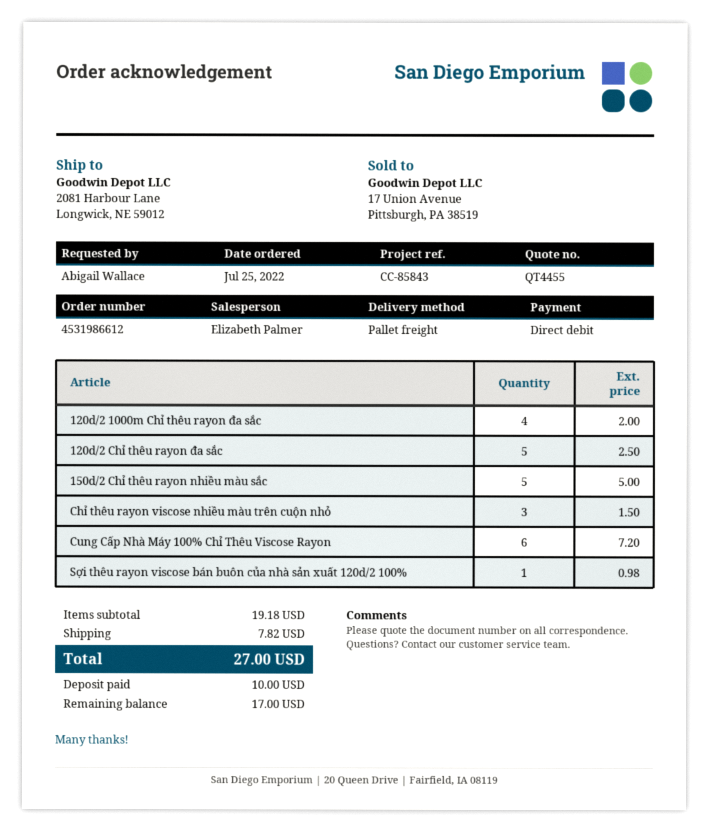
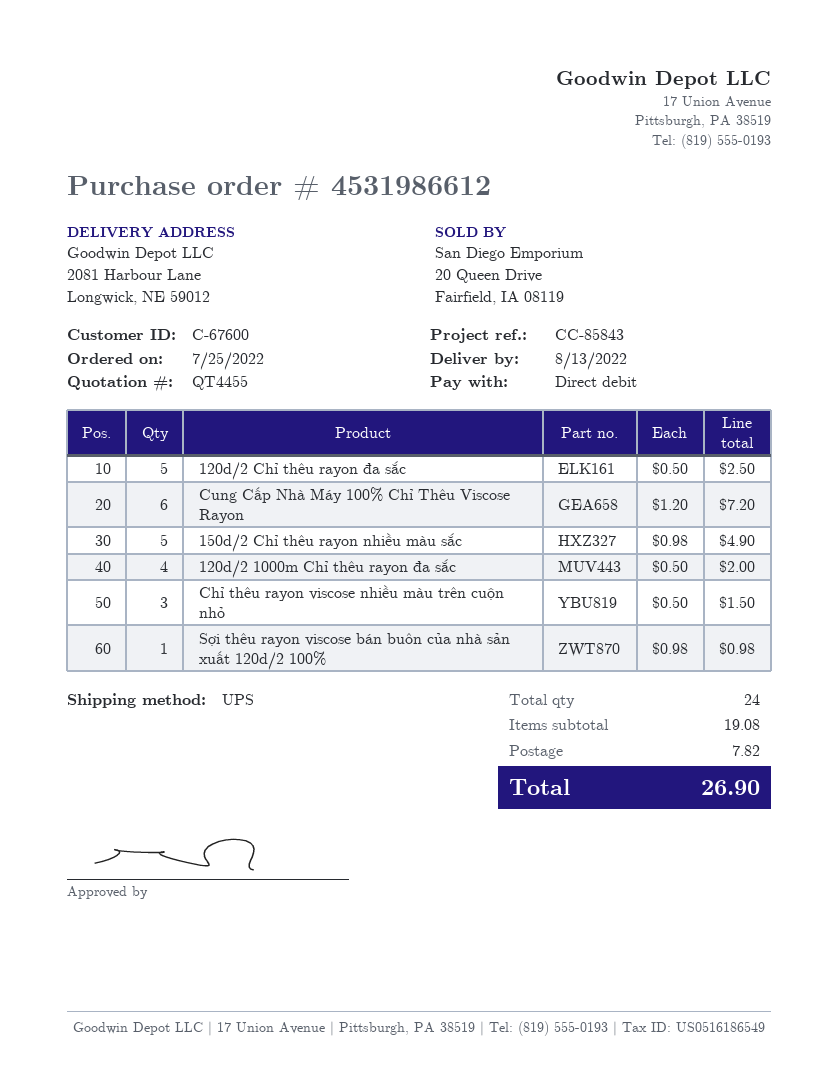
shipping method: pallet freight -> UPS
150d/2 Chỉ thêu rayon nhiều màu sắc: 5 for 5.00 -> 5 for 4.90
subtotal: 19.18 -> 19.08
total: 27.00 -> 26.90

